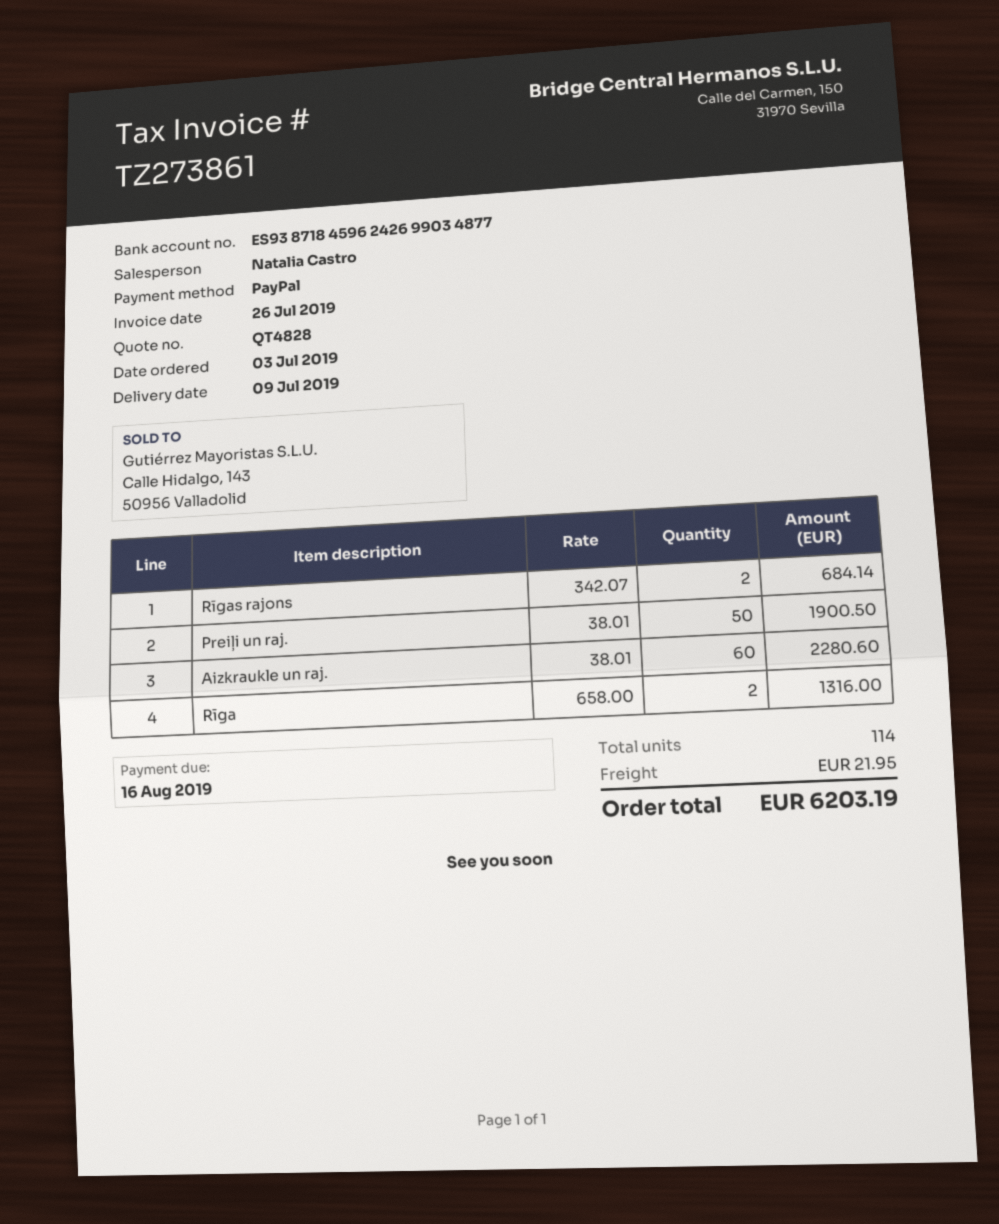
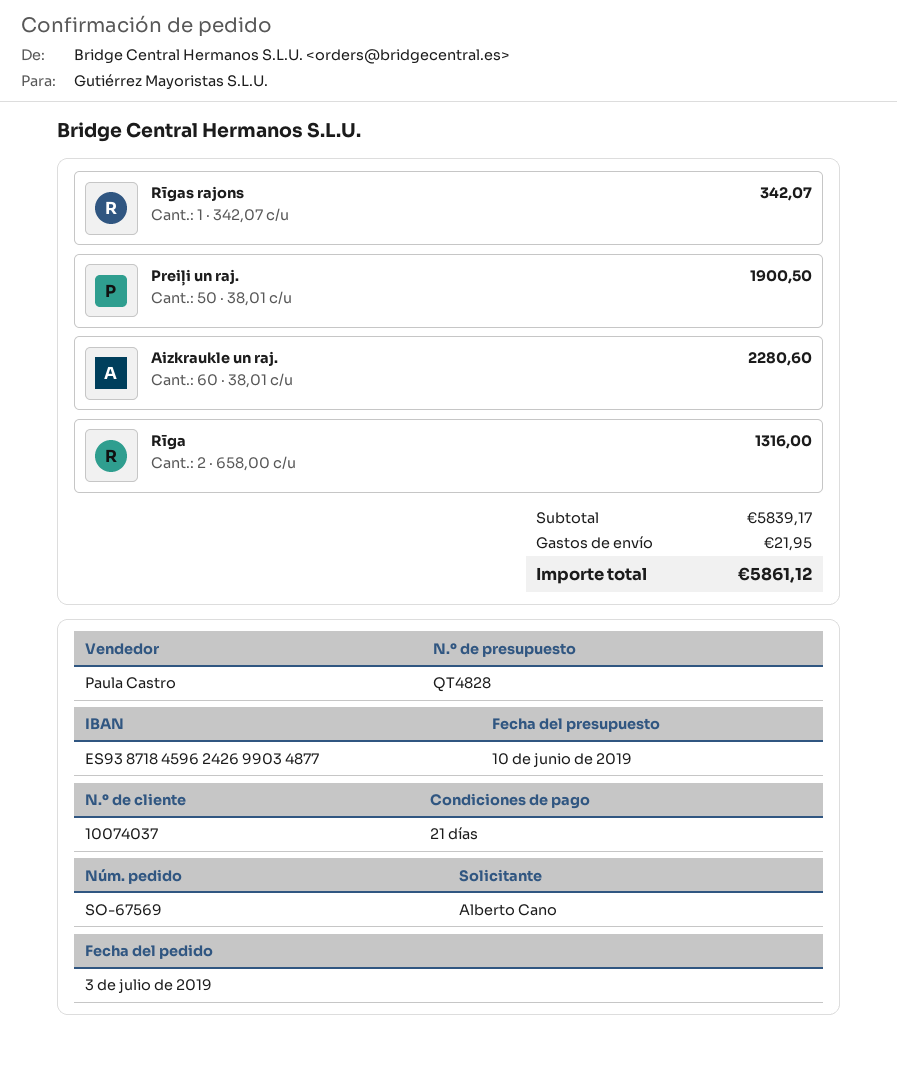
sales rep: Natalia Castro -> Paula Castro
Rīgas rajons: 2 x 342.07 = 684.14 -> 1 x 342.07 = 342.07
total: 6203.19 -> 5861.12

